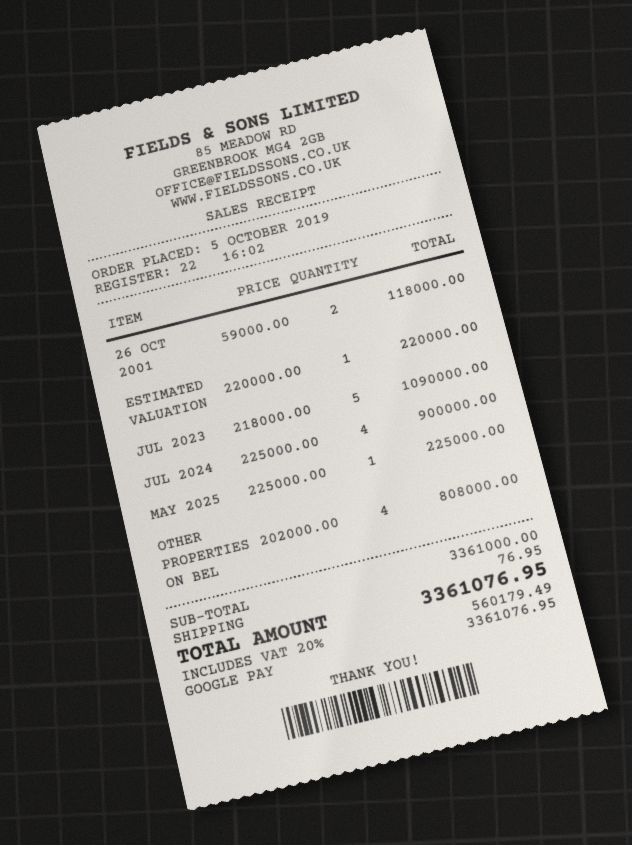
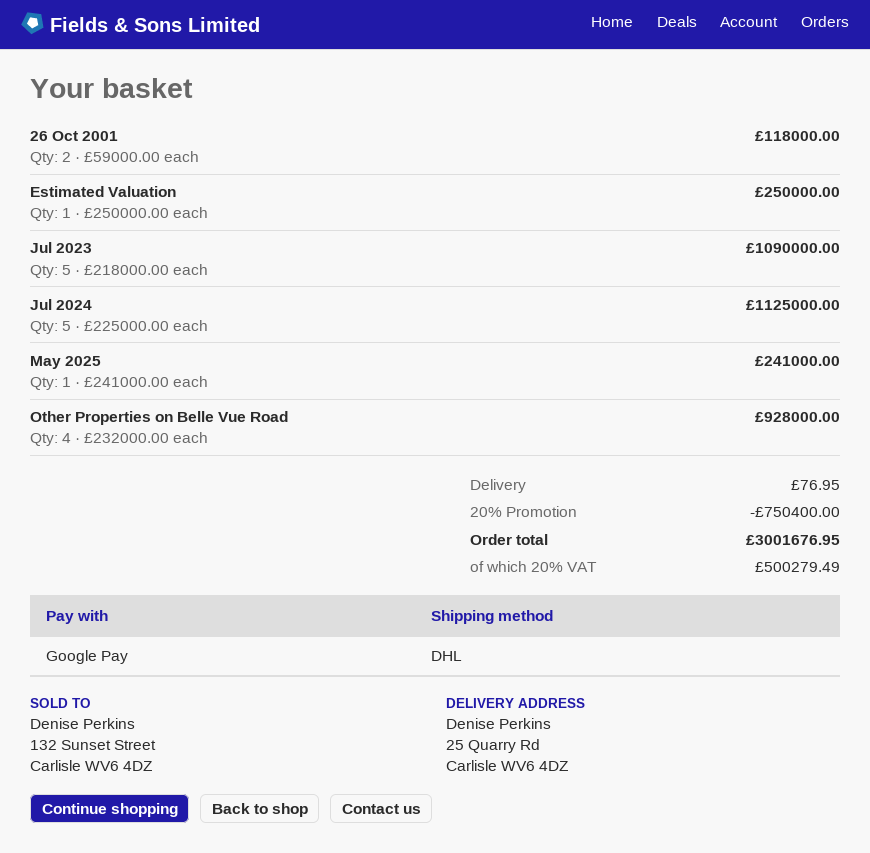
ESTIMATED VALUATION: 1 x 220000.00 = 220000.00 -> 1 x 250000.00 = 250000.00
JUL 2024: 4 x 225000.00 = 900000.00 -> 5 x 225000.00 = 1125000.00
MAY 2025: 1 x 225000.00 = 225000.00 -> 1 x 241000.00 = 241000.00
OTHER PROPERTIES ON BEL: 4 x 202000.00 = 808000.00 -> 4 x 232000.00 = 928000.00
discount: none -> 20% = 750400.00
tax: 20% = 560179.49 -> 20% = 500279.49
total: 3361076.95 -> 3001676.95

